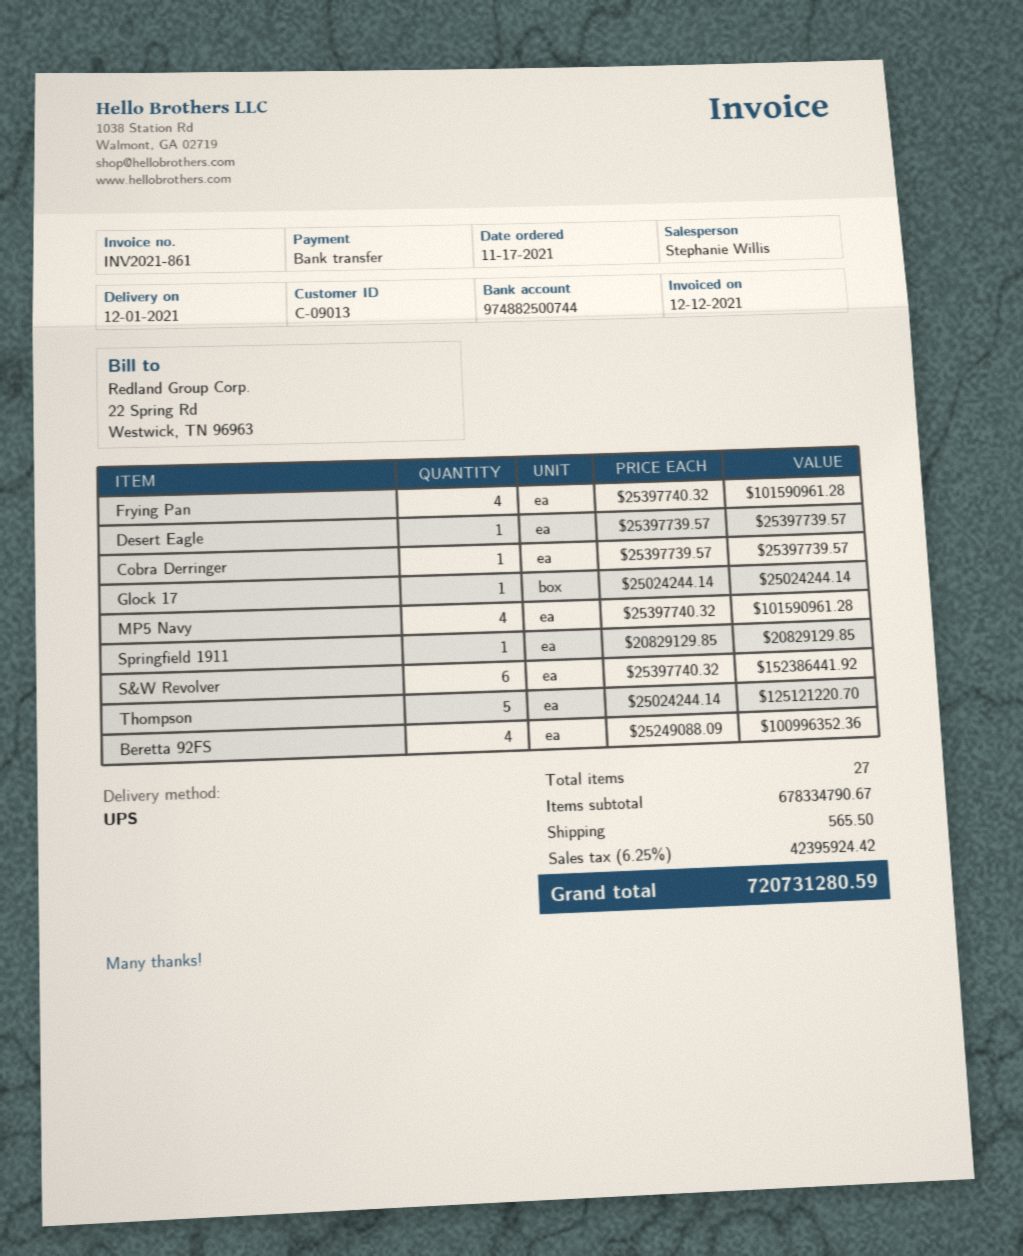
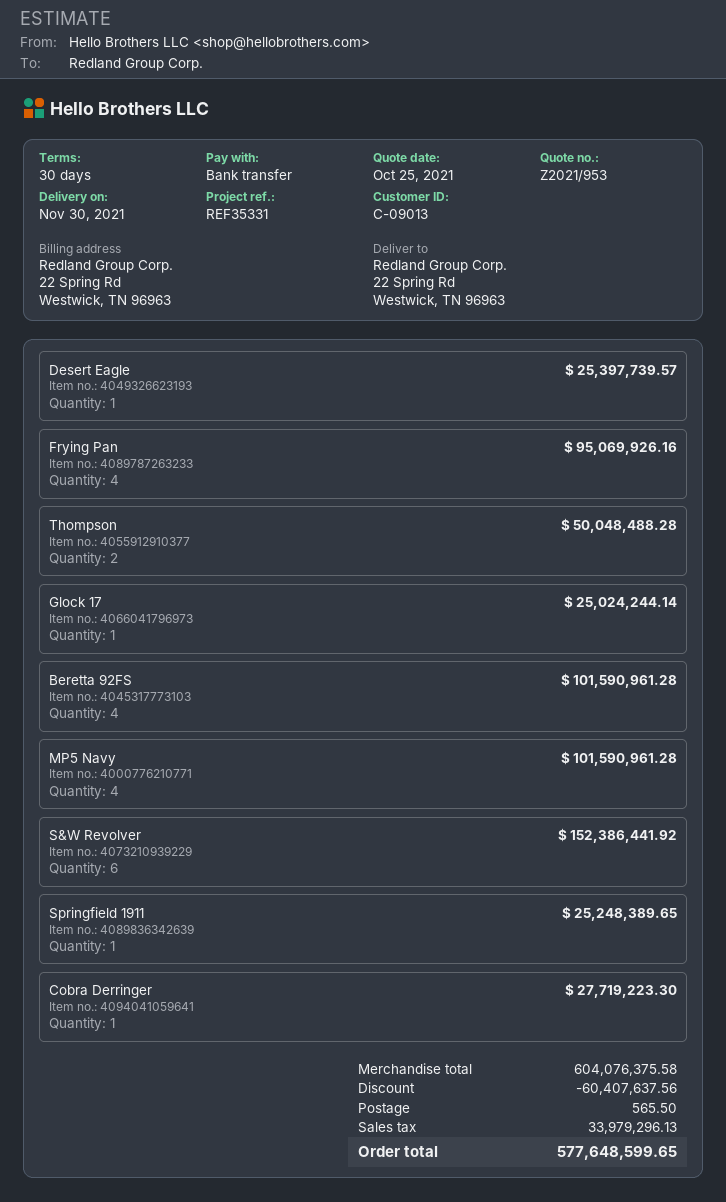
delivery date: 2021-12-01 -> 2021-11-30
Frying Pan: 4 for 101590961.28 -> 4 for 95069926.16
Cobra Derringer: 1 for 25397739.57 -> 1 for 27719223.30
Springfield 1911: 1 for 20829129.85 -> 1 for 25248389.65
Thompson: 5 for 125121220.70 -> 2 for 50048488.28
Beretta 92FS: 4 for 100996352.36 -> 4 for 101590961.28
subtotal: 678334790.67 -> 604076375.58
discount: none -> 60407637.56
tax: 42395924.42 -> 33979296.13
total: 720731280.59 -> 577648599.65

